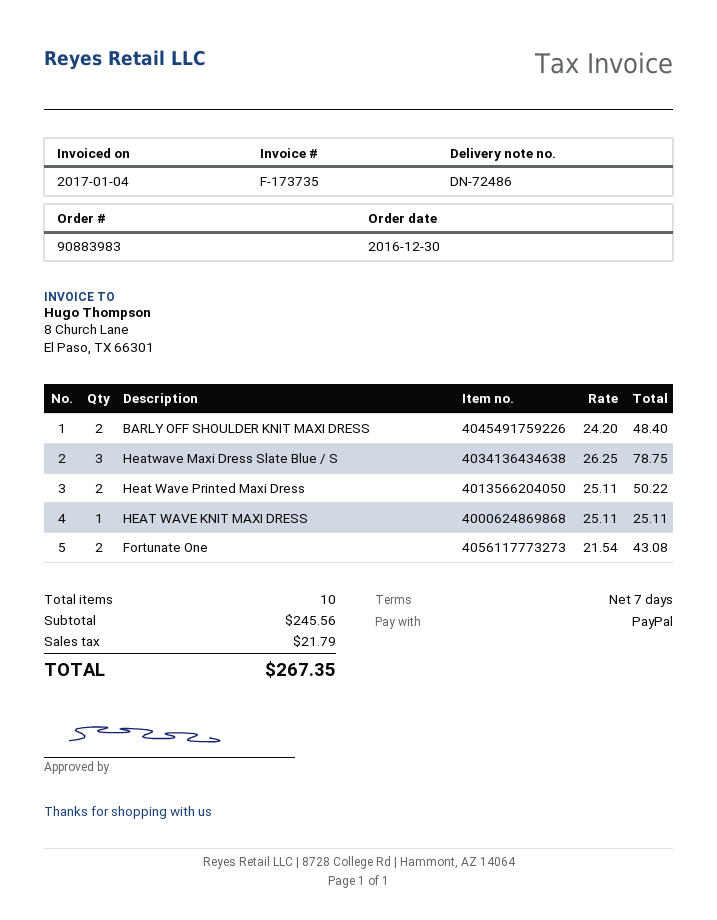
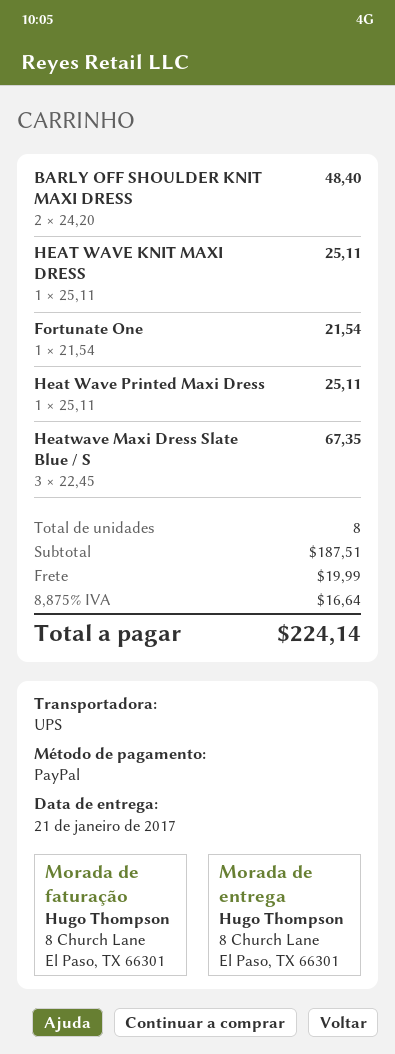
Heatwave Maxi Dress Slate Blue / S: 3 x 26.25 = 78.75 -> 3 x 22.45 = 67.35
Heat Wave Printed Maxi Dress: 2 x 25.11 = 50.22 -> 1 x 25.11 = 25.11
Fortunate One: 2 x 21.54 = 43.08 -> 1 x 21.54 = 21.54
total quantity: 10 -> 8
subtotal: 245.56 -> 187.51
shipping: none -> 19.99
tax: 21.79 -> 16.64
total: 267.35 -> 224.14

